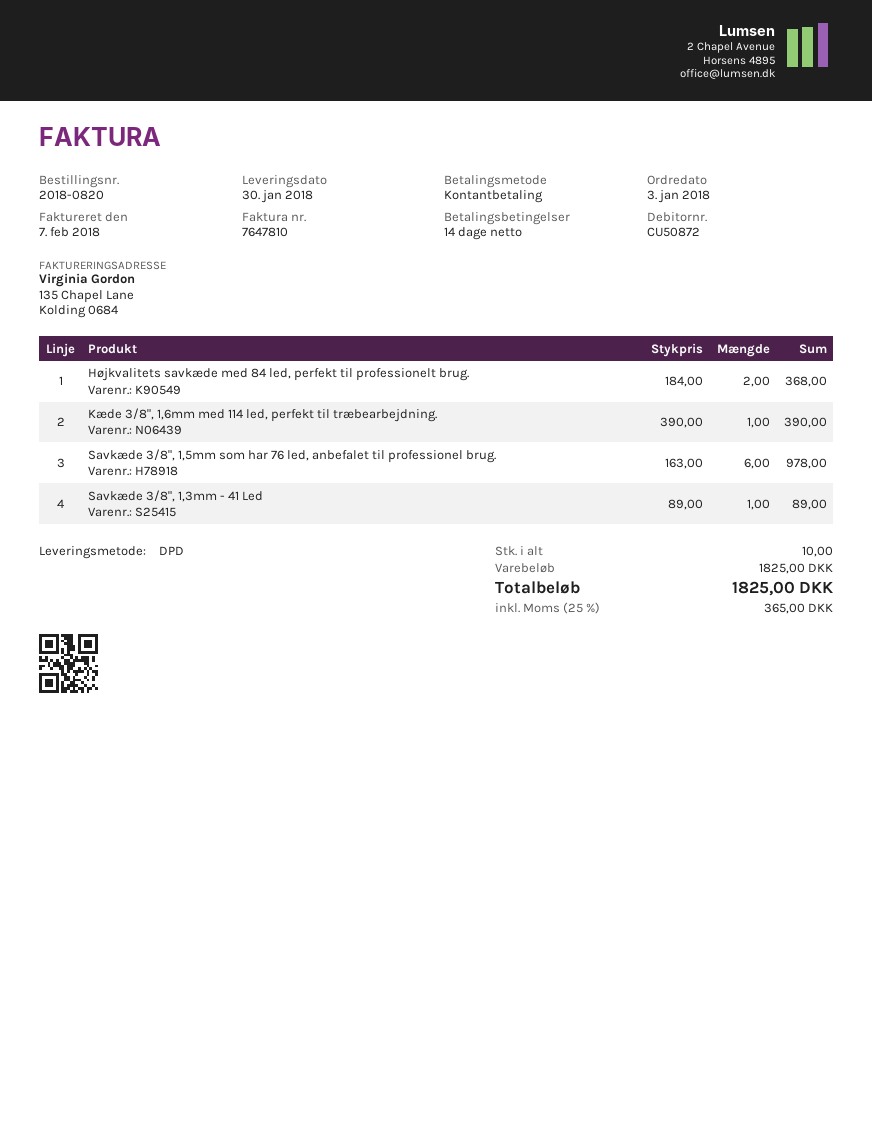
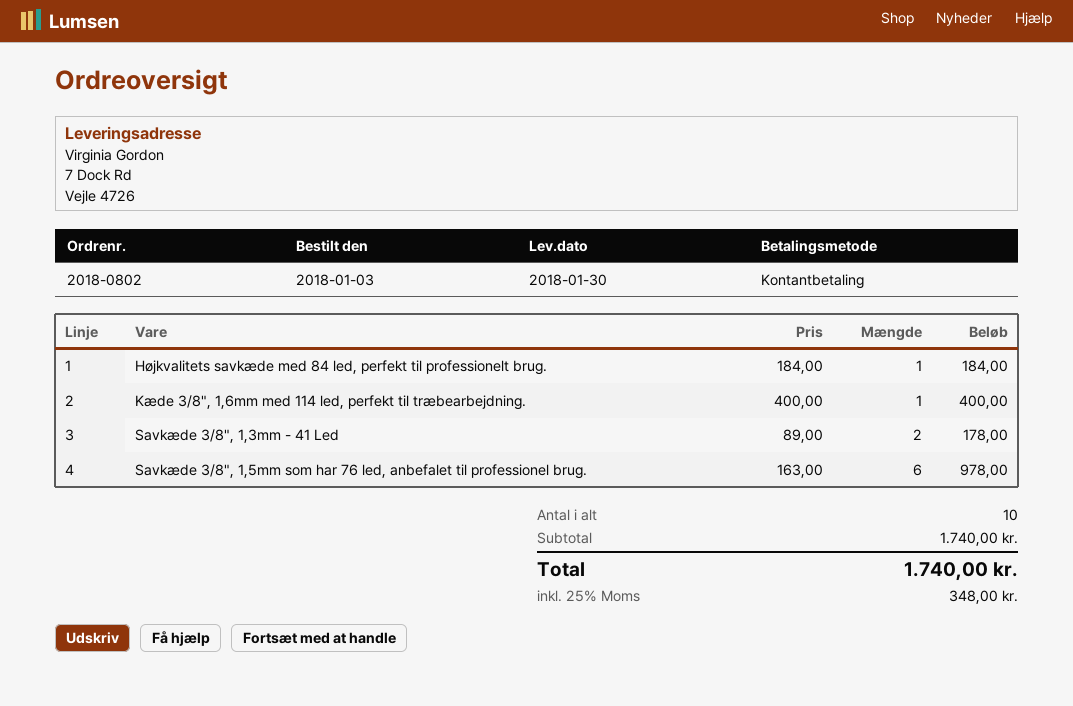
order number: 2018-0820 -> 2018-0802
Højkvalitets savkæde med 84 led, perfekt til professionelt brug.: 2 x 184.00 = 368.00 -> 1 x 184.00 = 184.00
Kæde 3/8", 1,6mm med 114 led, perfekt til træbearbejdning.: 1 x 390.00 = 390.00 -> 1 x 400.00 = 400.00
Savkæde 3/8", 1,3mm - 41 Led: 1 x 89.00 = 89.00 -> 2 x 89.00 = 178.00
subtotal: 1825.00 -> 1740.00
tax: 25% = 365.00 -> 25% = 348.00
total: 1825.00 -> 1740.00

